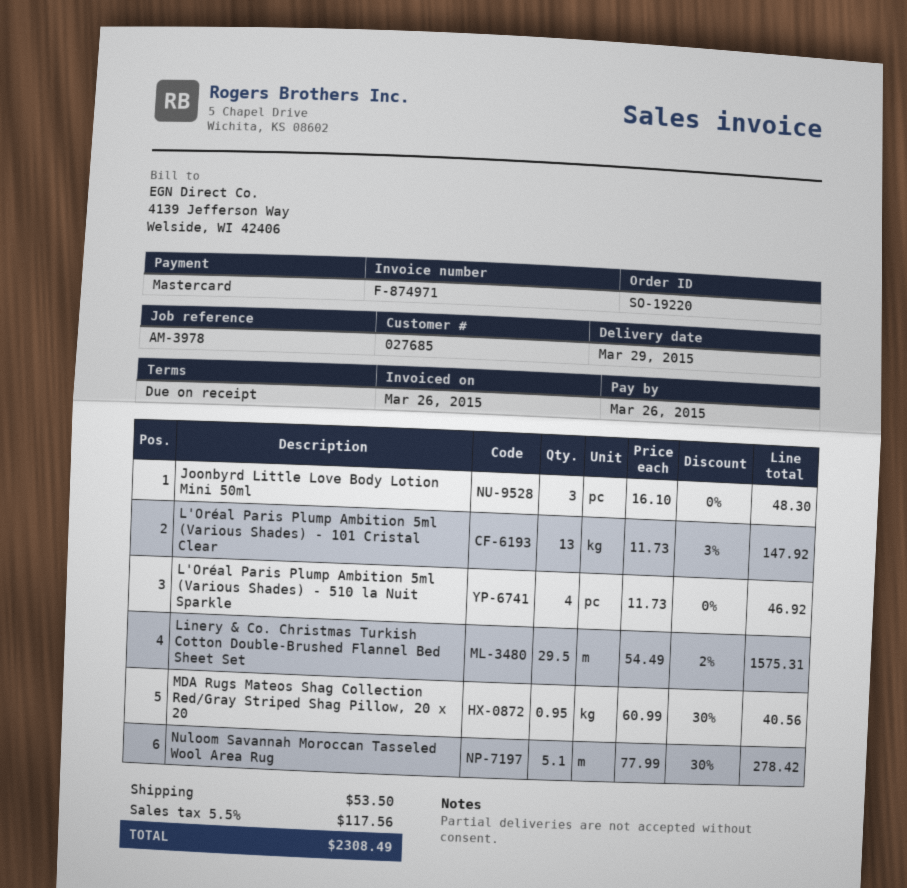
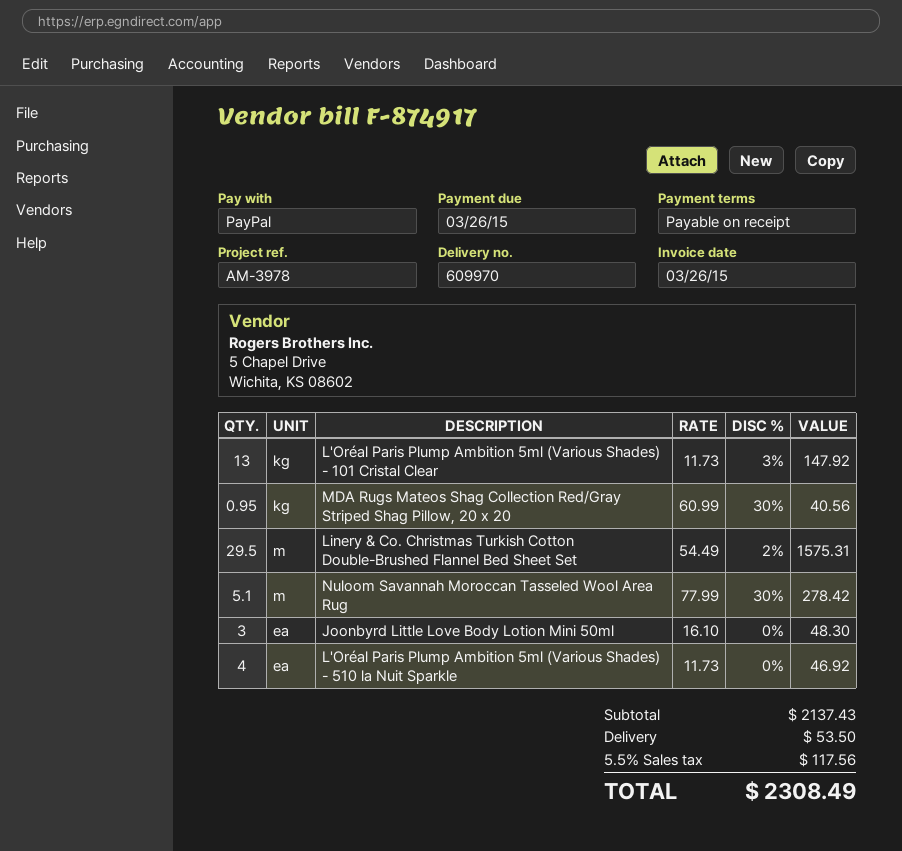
invoice number: F-874971 -> F-874917
payment method: Mastercard -> PayPal

